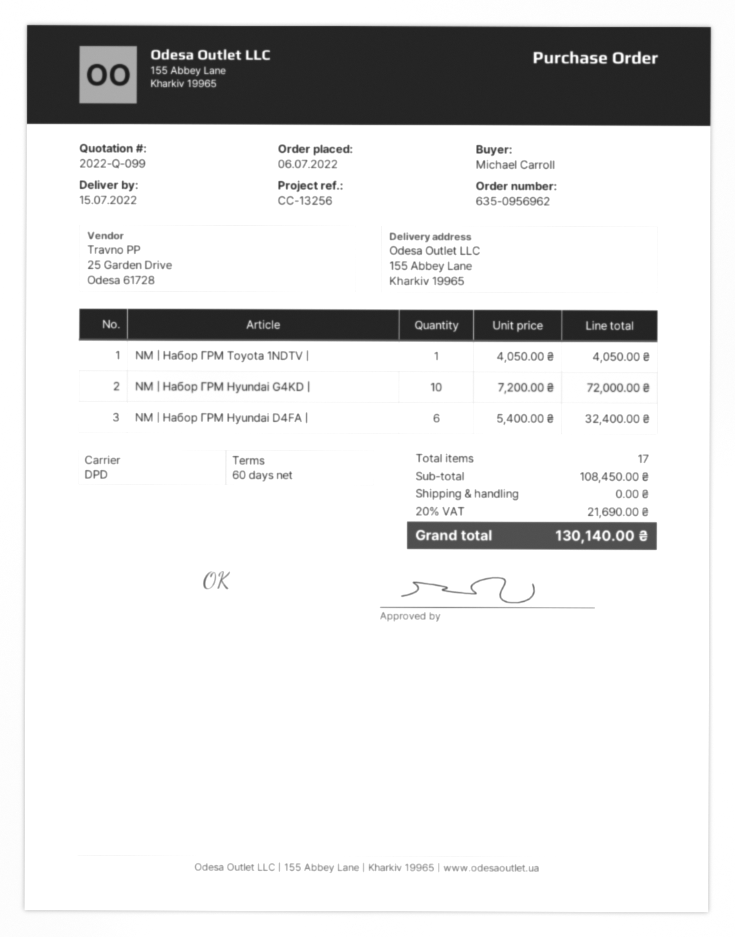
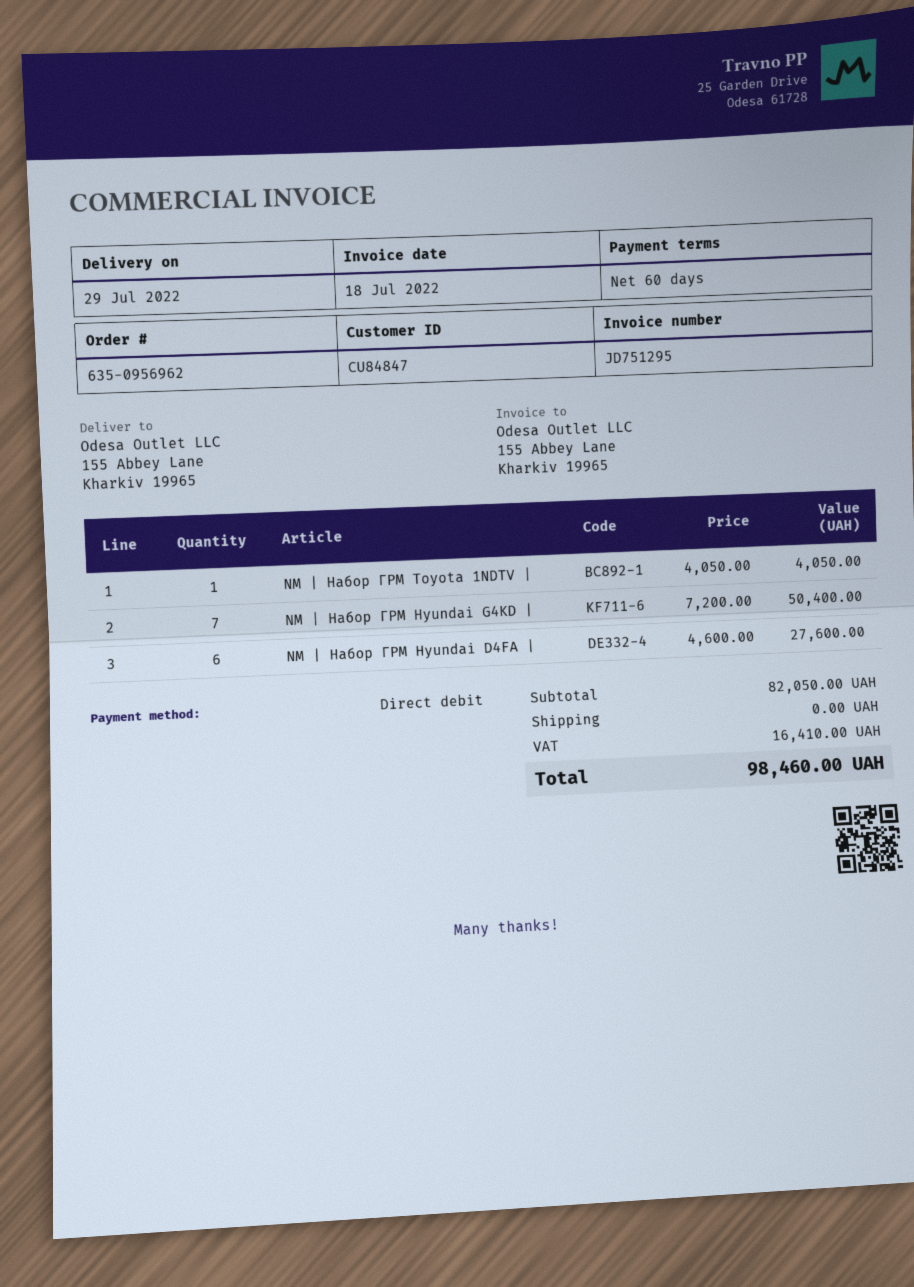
delivery date: 2022-07-15 -> 2022-07-29
NM | Набор ГРМ Hyundai G4KD |: 10 x 7200.00 = 72000.00 -> 7 x 7200.00 = 50400.00
NM | Набор ГРМ Hyundai D4FA |: 6 x 5400.00 = 32400.00 -> 6 x 4600.00 = 27600.00
subtotal: 108450.00 -> 82050.00
tax: 21690.00 -> 16410.00
total: 130140.00 -> 98460.00

